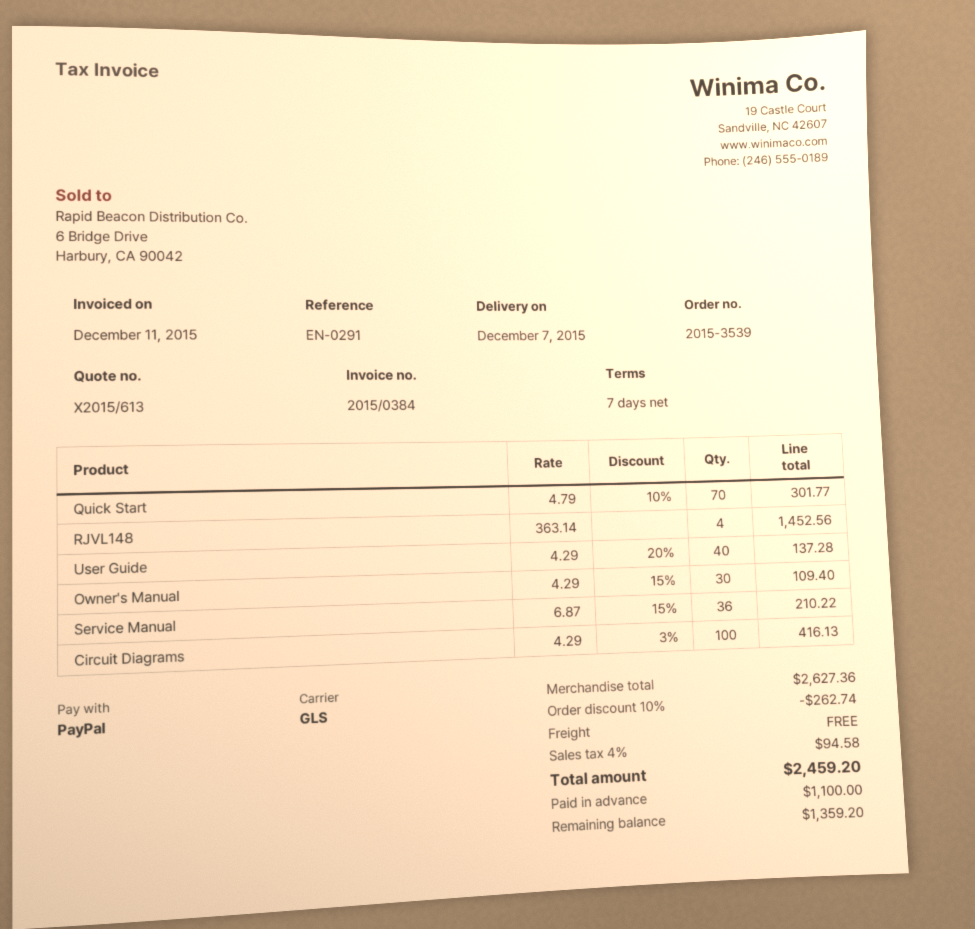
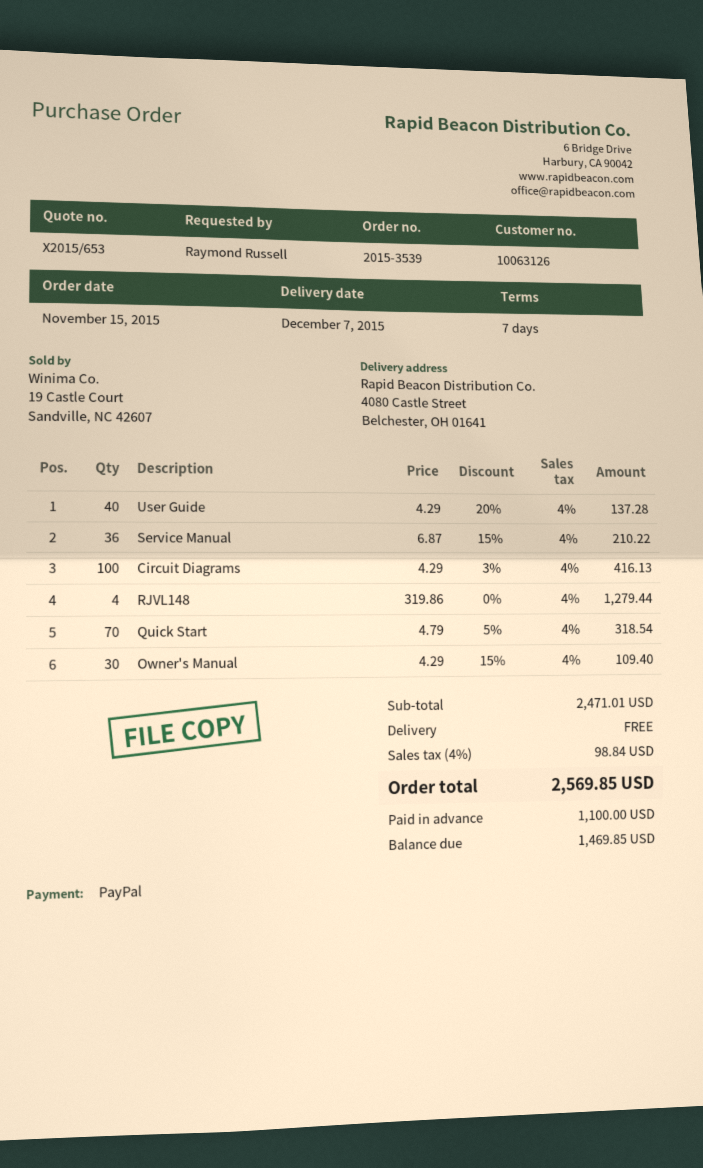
quote number: X2015/613 -> X2015/653
Quick Start: 70 x 4.79 - 10% = 301.77 -> 70 x 4.79 - 5% = 318.54
RJVL148: 4 x 363.14 = 1452.56 -> 4 x 319.86 = 1279.44
subtotal: 2627.36 -> 2471.01
discount: 10% = 262.74 -> none
tax: 4% = 94.58 -> 4% = 98.84
total: 2459.20 -> 2569.85
balance: 1359.20 -> 1469.85

